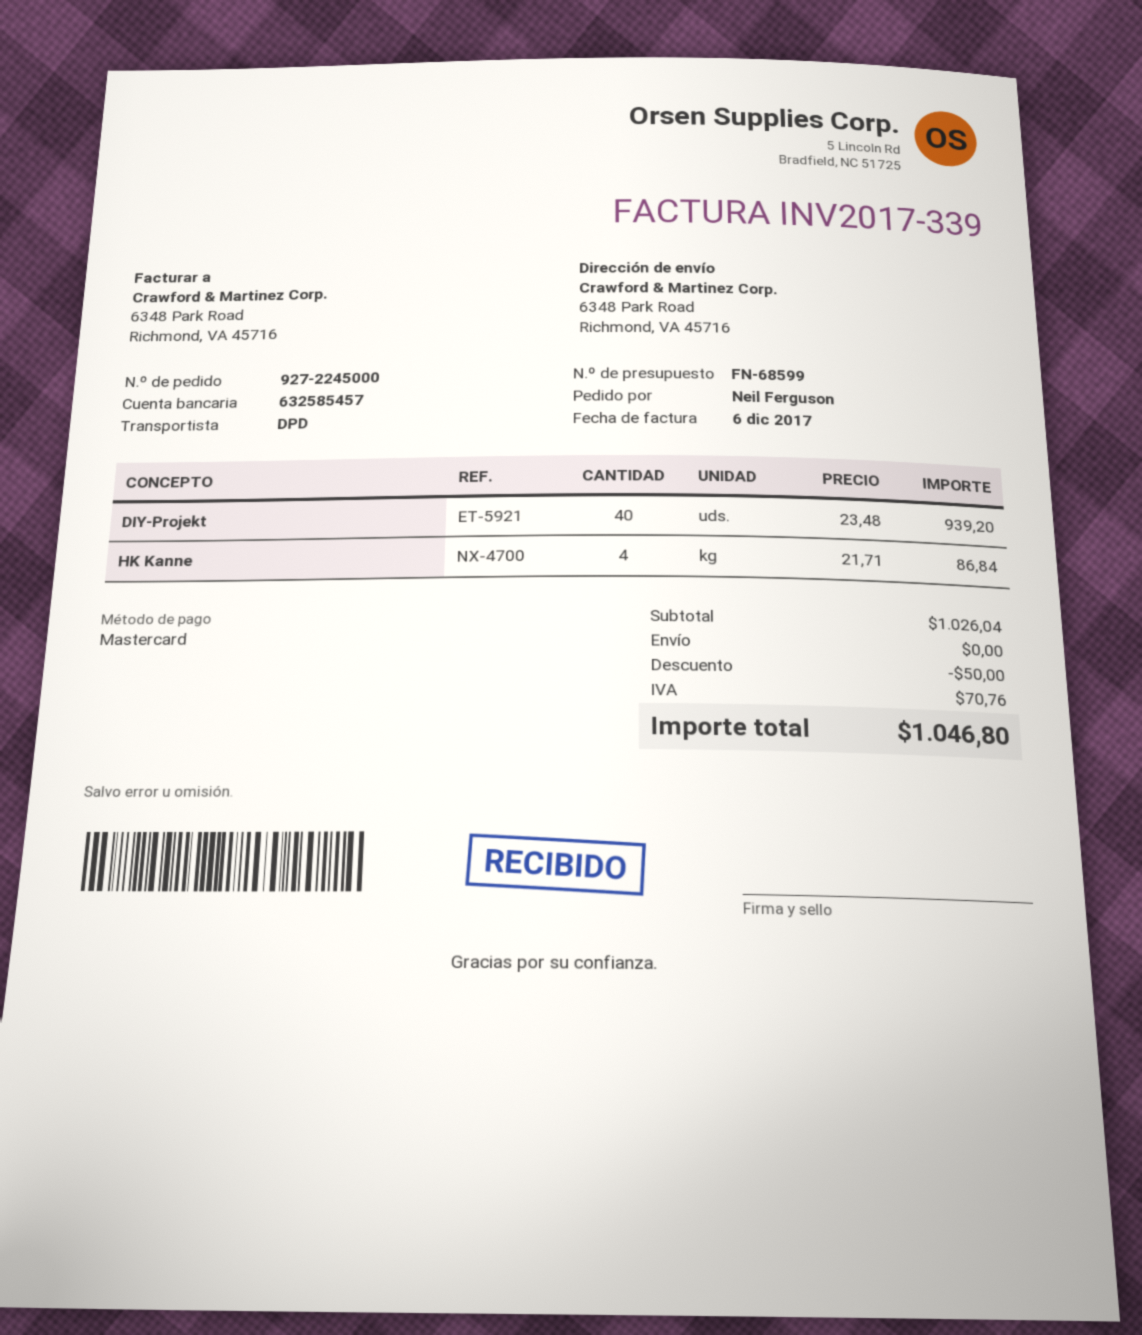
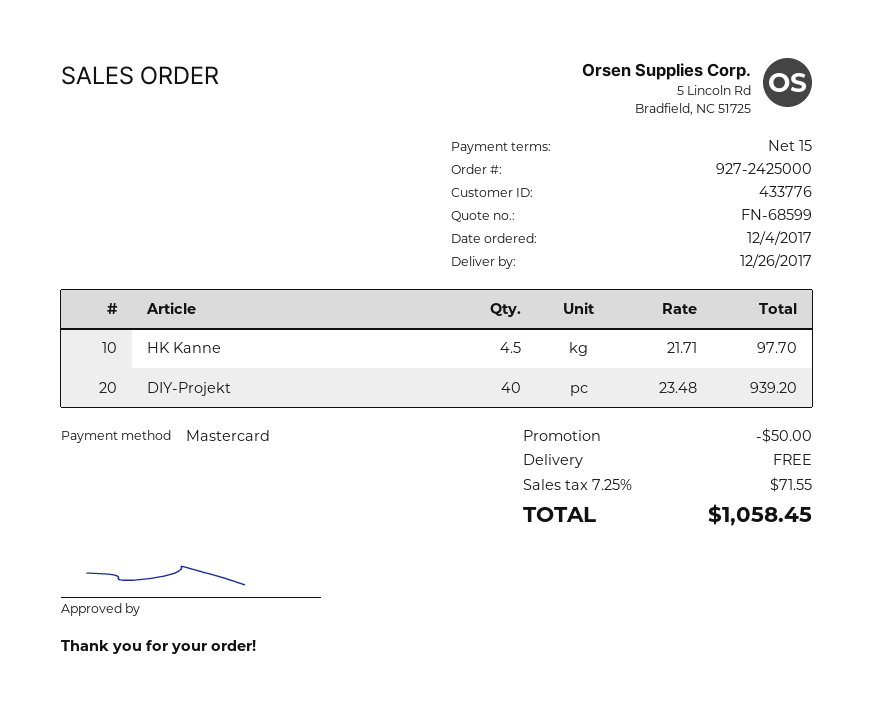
order number: 927-2245000 -> 927-2425000
HK Kanne: 4 x 21.71 = 86.84 -> 4.5 x 21.71 = 97.70
tax: 70.76 -> 71.55
total: 1046.80 -> 1058.45

